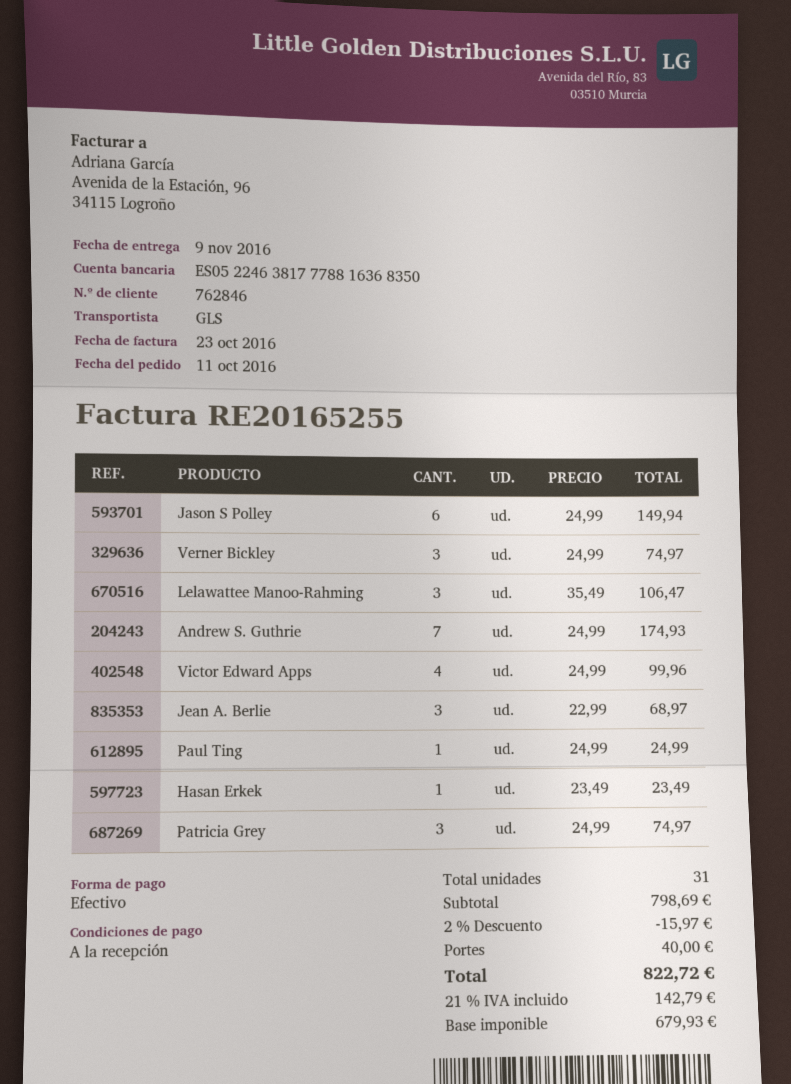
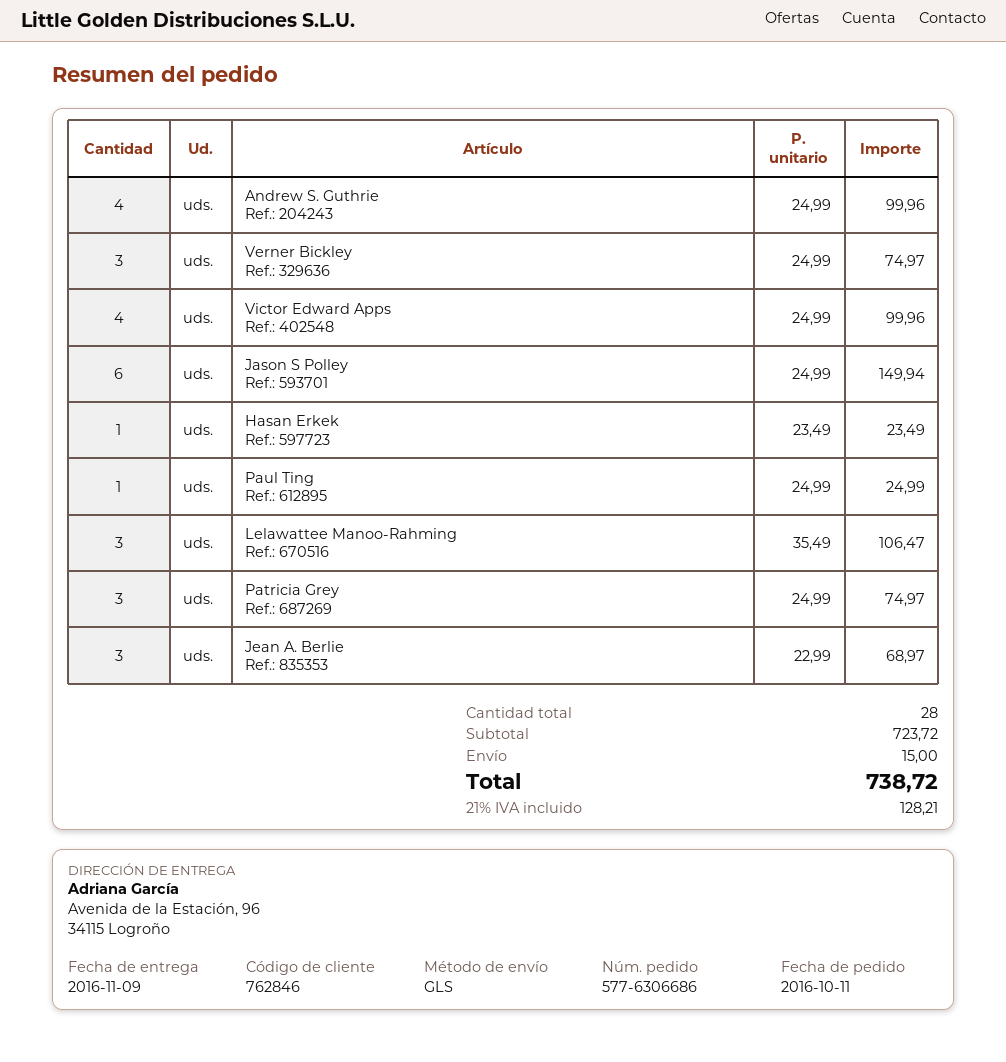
Andrew S. Guthrie: 7 x 24.99 = 174.93 -> 4 x 24.99 = 99.96
total quantity: 31 -> 28
subtotal: 798.69 -> 723.72
discount: 2% = 15.97 -> none
shipping: 40.00 -> 15.00
tax: 21% = 142.79 -> 21% = 128.21
total: 822.72 -> 738.72

